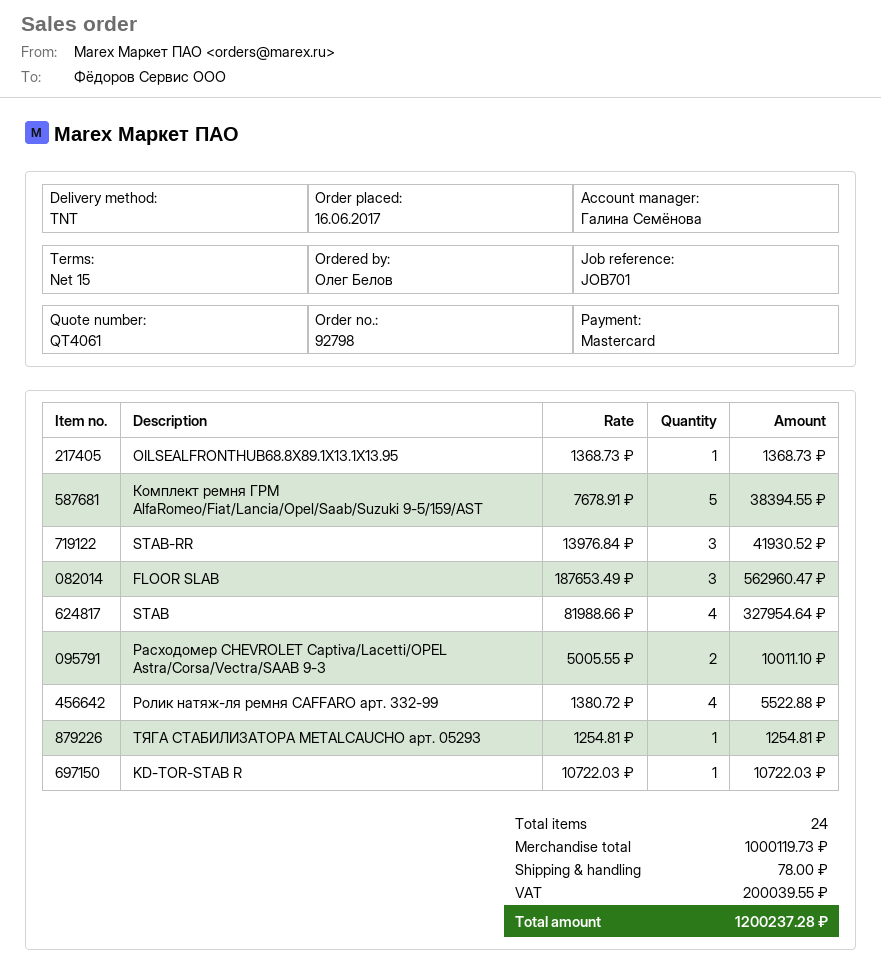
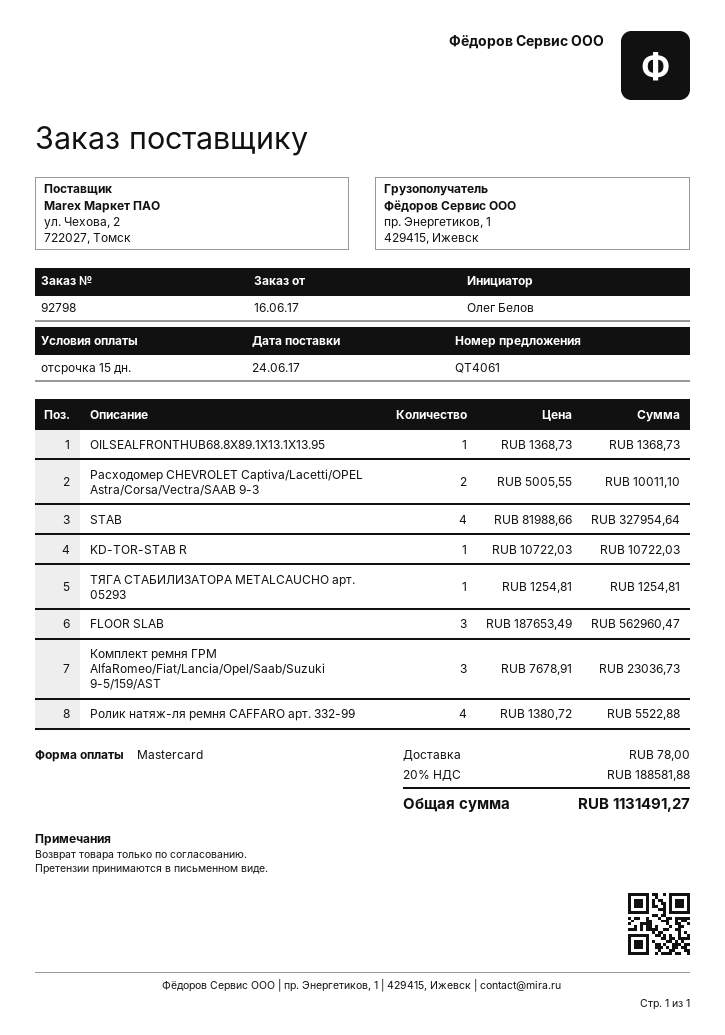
Комплект ремня ГРМ AlfaRomeo/Fiat/Lancia/Opel/Saab/Suzuki 9-5/159/AST: 5 x 7678.91 = 38394.55 -> 3 x 7678.91 = 23036.73
STAB-RR: 3 x 13976.84 = 41930.52 -> none
tax: 200039.55 -> 188581.88
total: 1200237.28 -> 1131491.27

